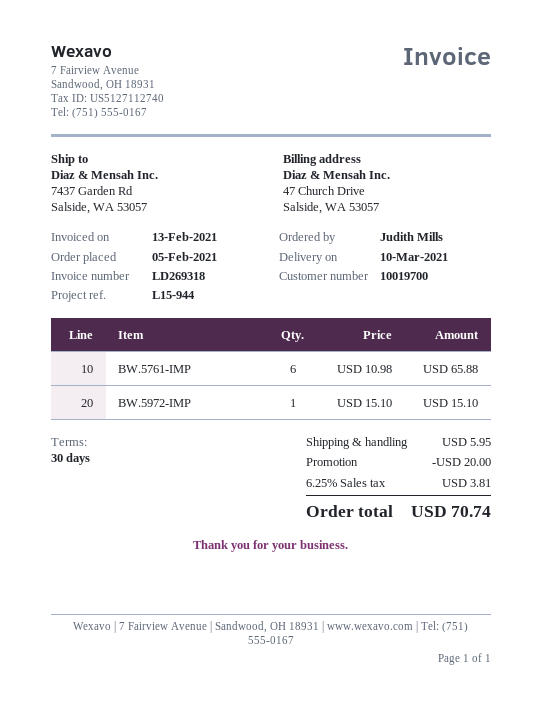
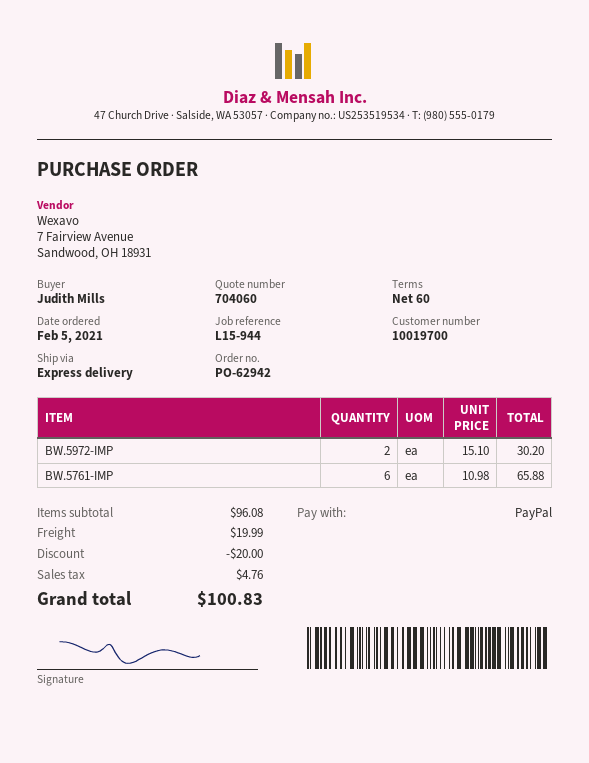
payment terms: 30 days -> 60 days
BW.5972-IMP: 1 x 15.10 = 15.10 -> 2 x 15.10 = 30.20
shipping: 5.95 -> 19.99
tax: 3.81 -> 4.76
total: 70.74 -> 100.83

